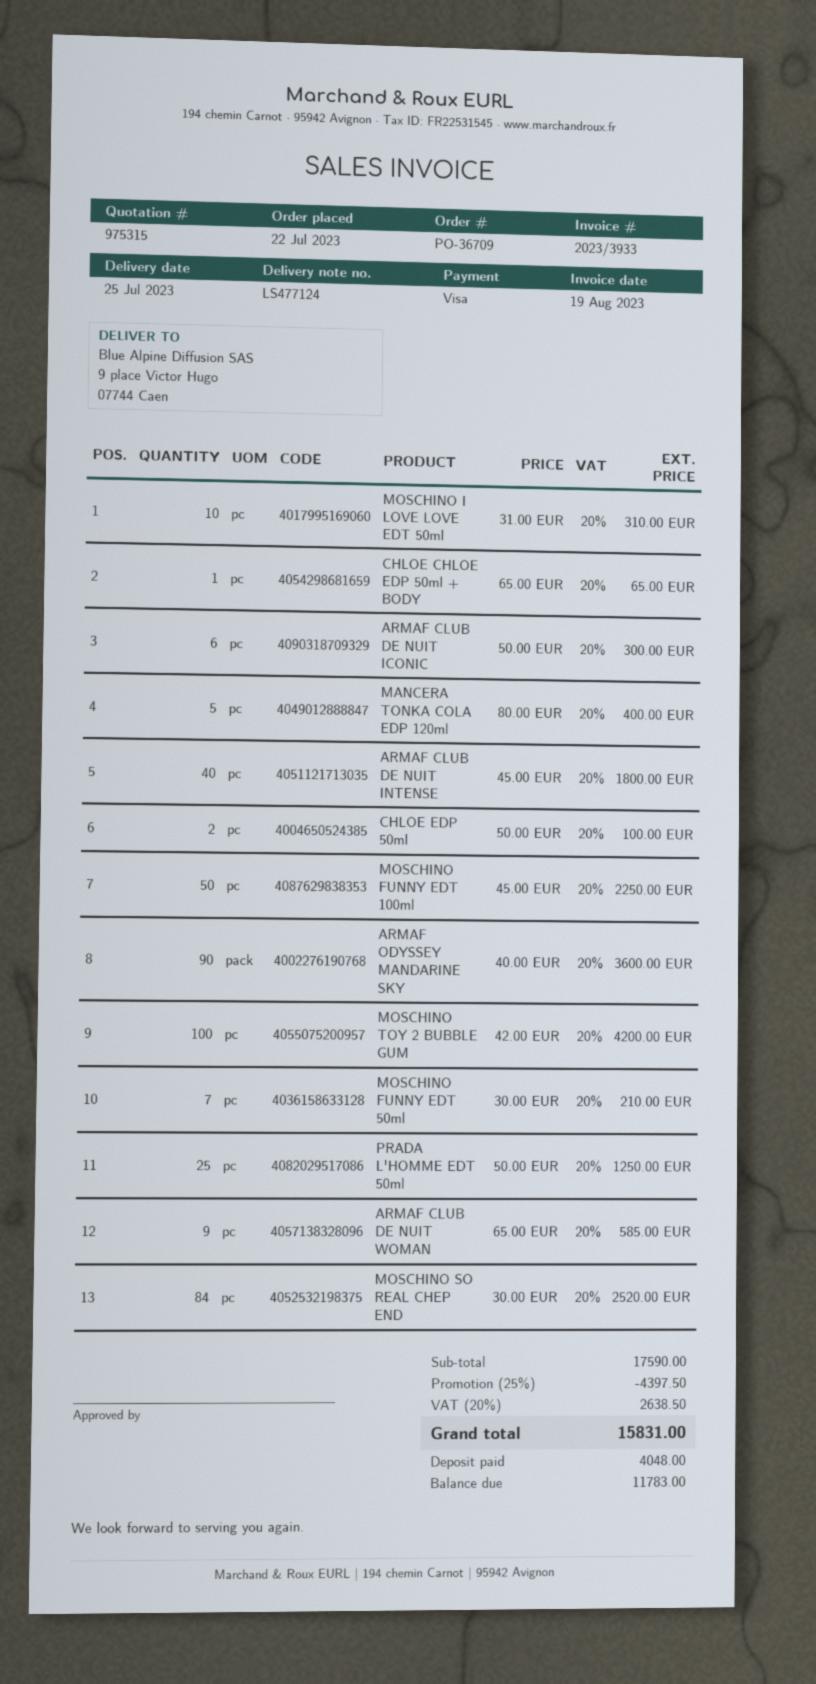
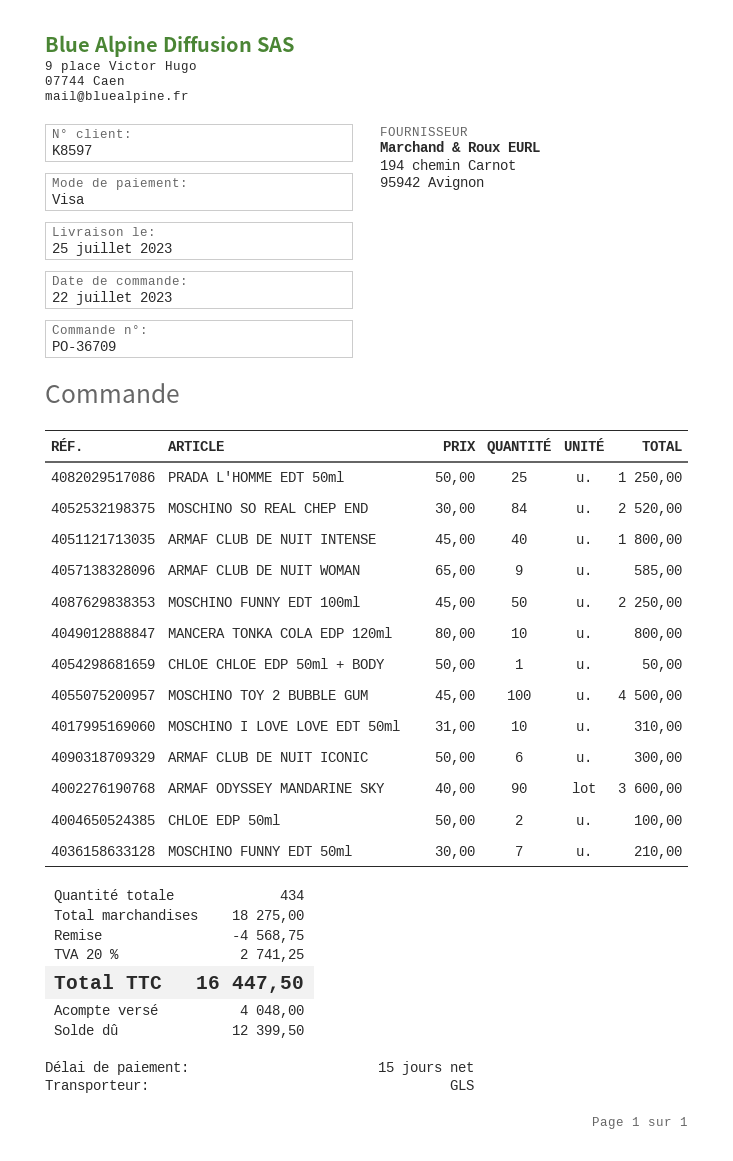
CHLOE CHLOE EDP 50ml + BODY: 1 x 65.00 = 65.00 -> 1 x 50.00 = 50.00
MANCERA TONKA COLA EDP 120ml: 5 x 80.00 = 400.00 -> 10 x 80.00 = 800.00
MOSCHINO TOY 2 BUBBLE GUM: 100 x 42.00 = 4200.00 -> 100 x 45.00 = 4500.00
subtotal: 17590.00 -> 18275.00
discount: 4397.50 -> 4568.75
tax: 20% = 2638.50 -> 20% = 2741.25
total: 15831.00 -> 16447.50
balance: 11783.00 -> 12399.50

